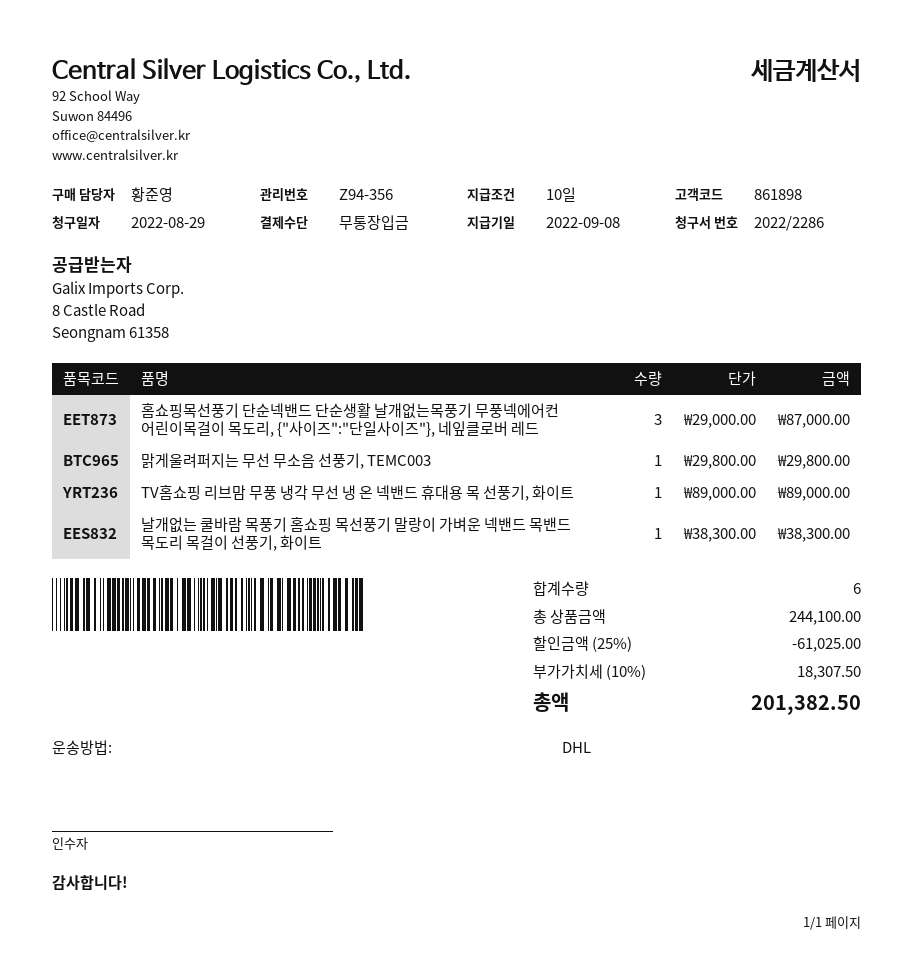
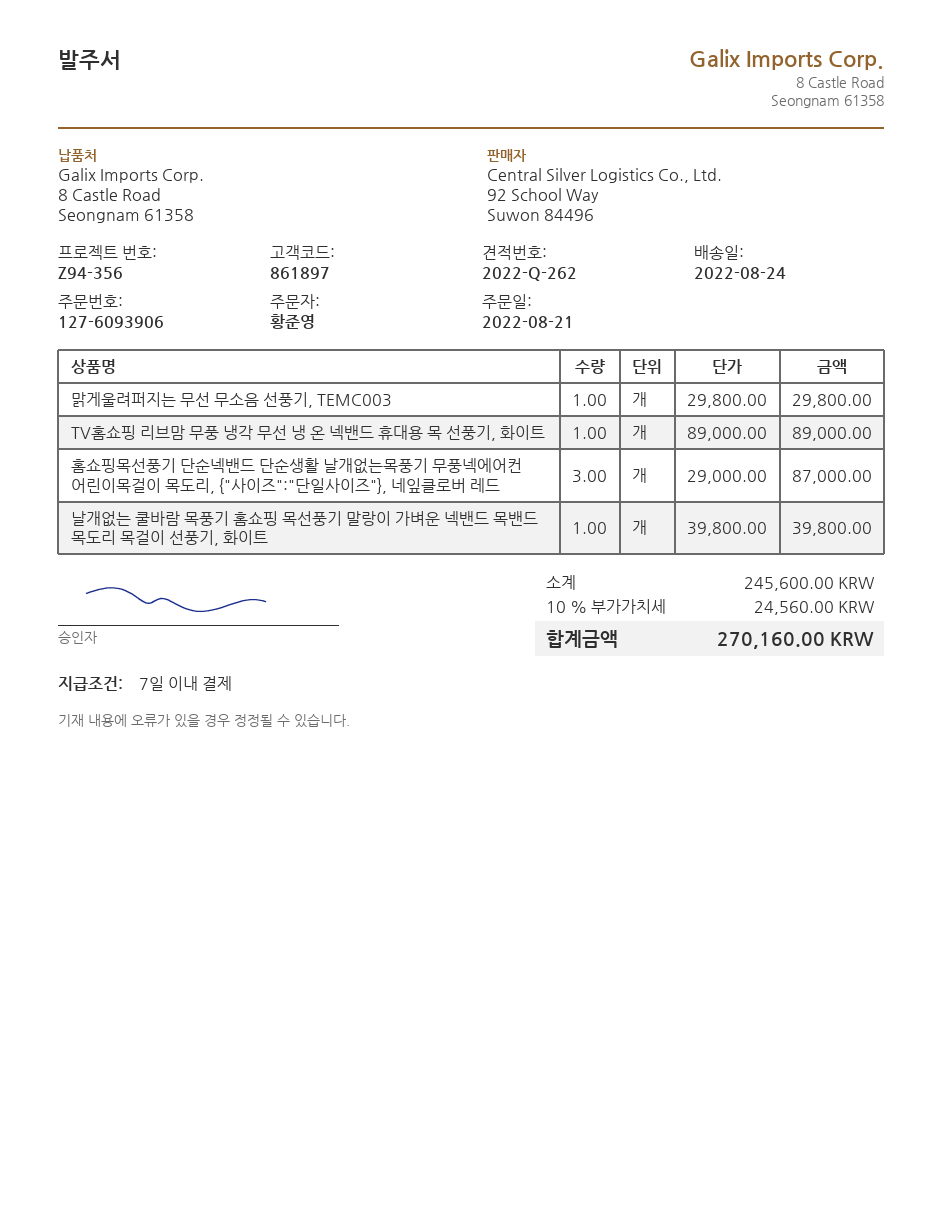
payment terms: 10 days -> 7 days
customer number: 861898 -> 861897
날개없는 쿨바람 목풍기 홈쇼핑 목선풍기 말랑이 가벼운 넥밴드 목밴드 목도리 목걸이 선풍기, 화이트: 1 x 38300.00 = 38300.00 -> 1 x 39800.00 = 39800.00
subtotal: 244100.00 -> 245600.00
discount: 25% = 61025.00 -> none
tax: 10% = 18307.50 -> 10% = 24560.00
total: 201382.50 -> 270160.00

